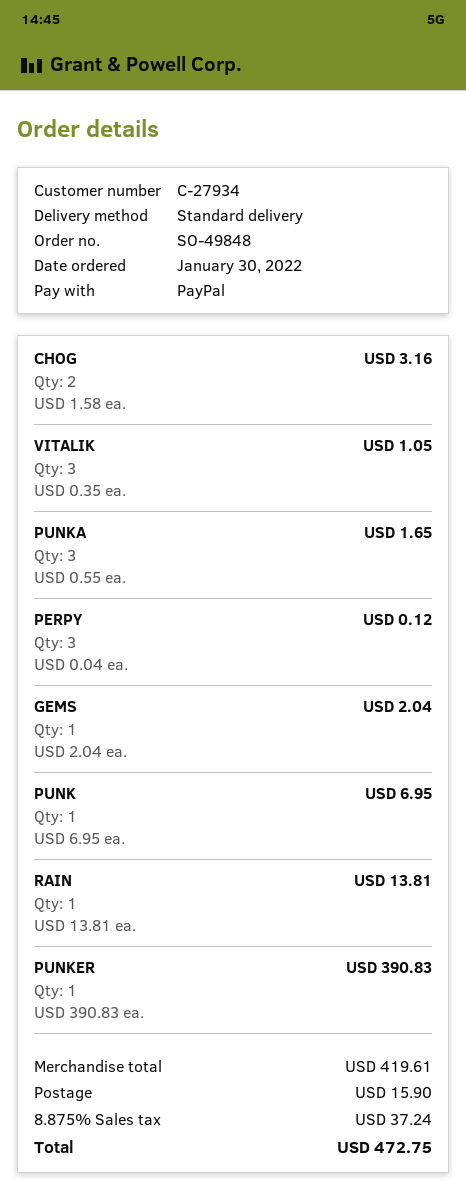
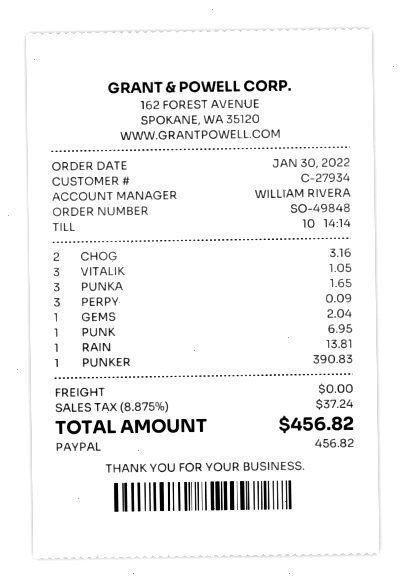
PERPY: 3 for 0.12 -> 3 for 0.09
shipping: 15.90 -> 0.00
total: 472.75 -> 456.82

